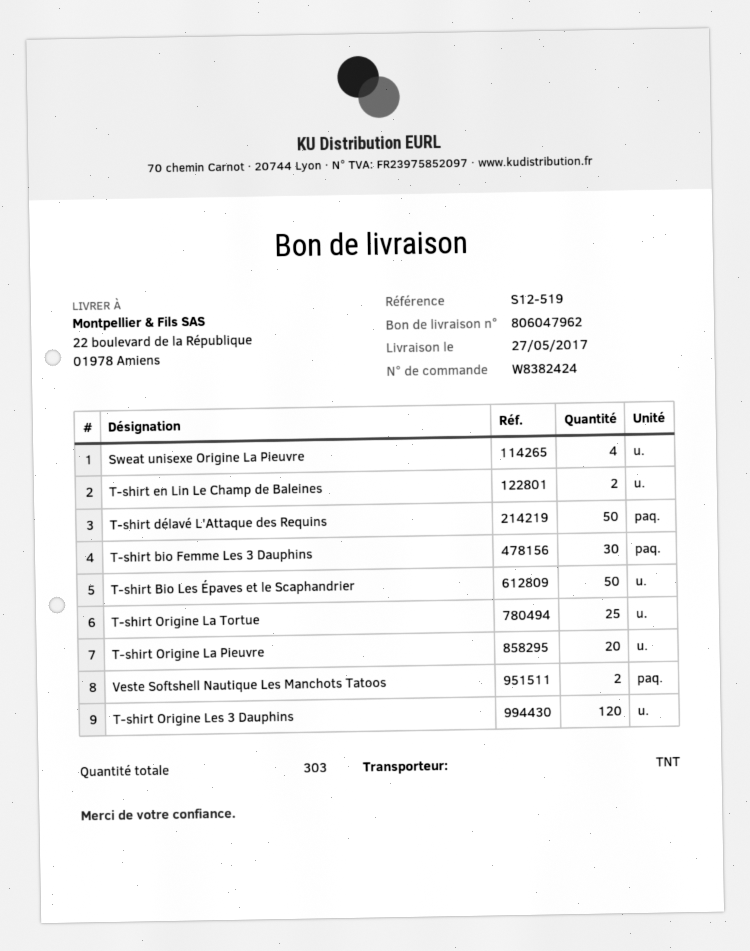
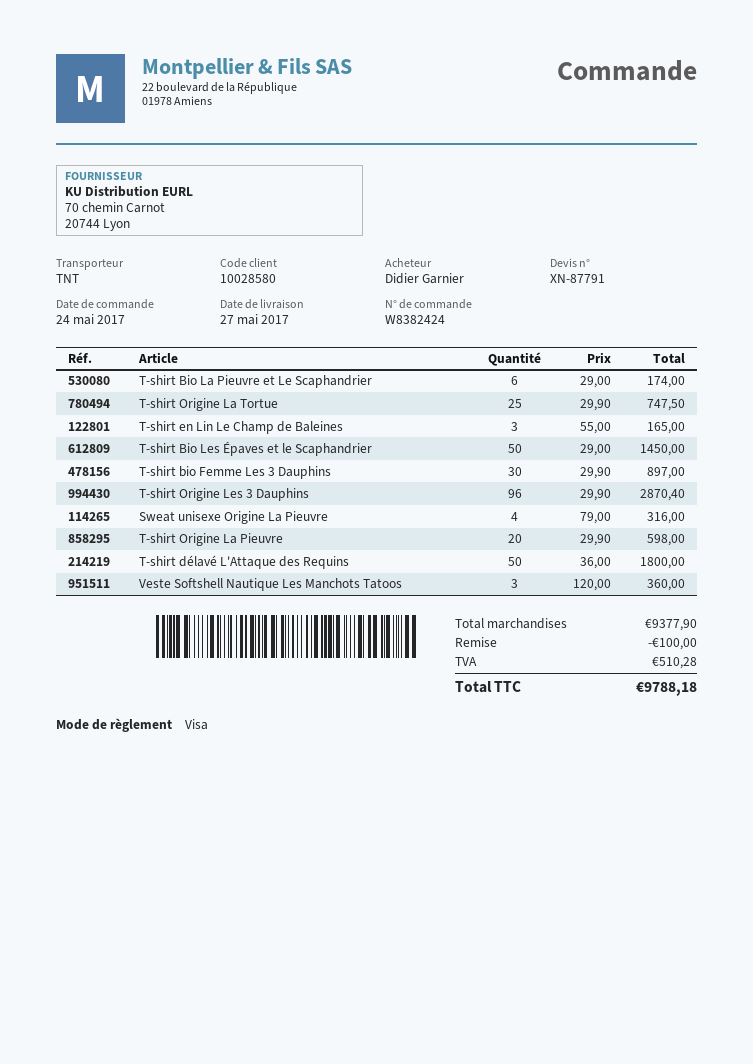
T-shirt en Lin Le Champ de Baleines: 2 -> 3
Veste Softshell Nautique Les Manchots Tatoos: 2 -> 3
T-shirt Origine Les 3 Dauphins: 120 -> 96
T-shirt Bio La Pieuvre et Le Scaphandrier: none -> 6

